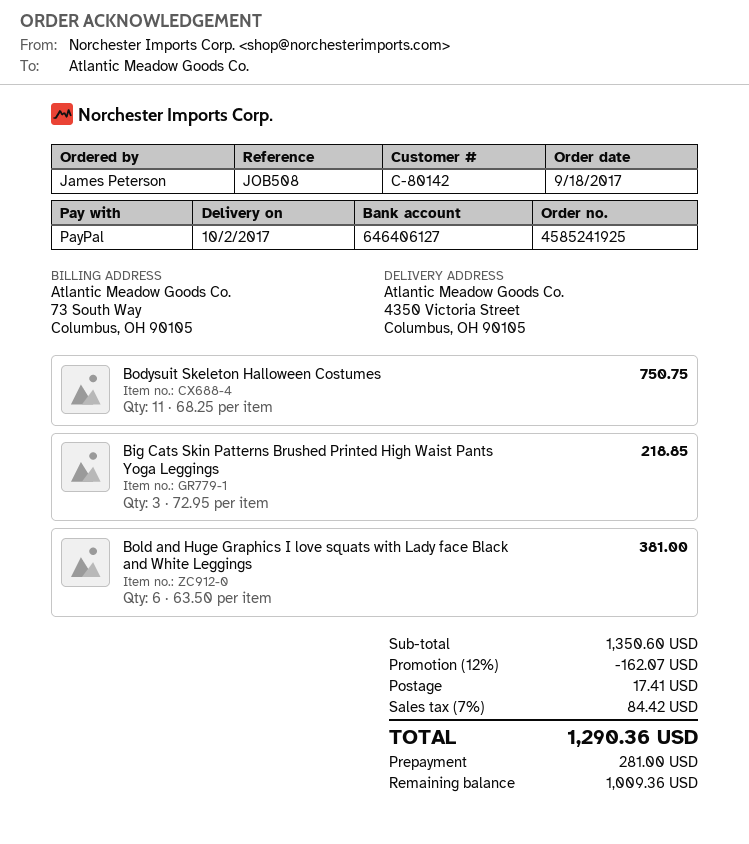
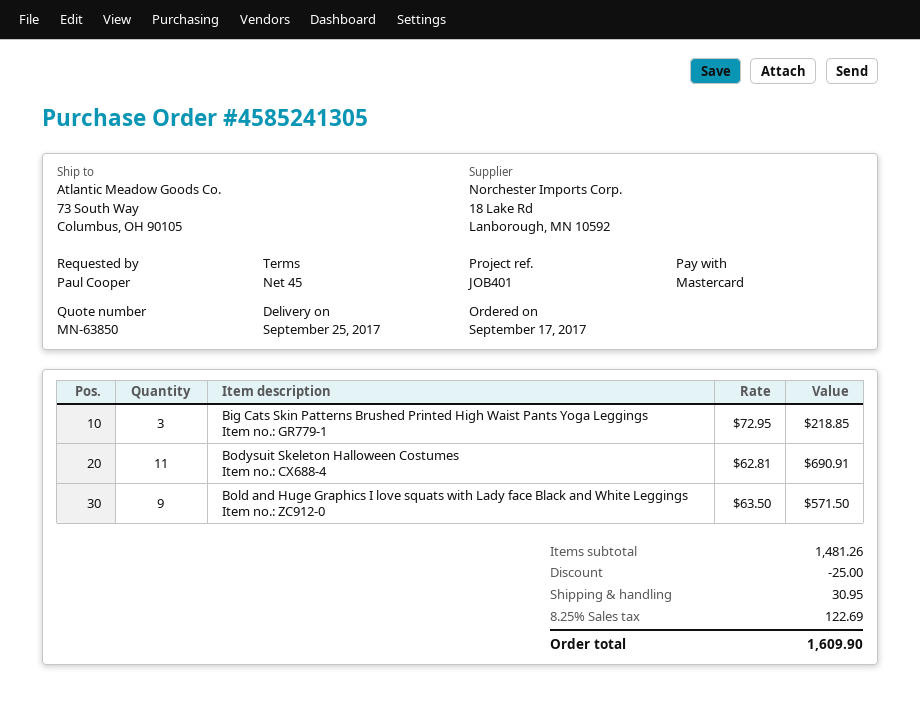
order number: 4585241925 -> 4585241305
order date: 2017-09-18 -> 2017-09-17
delivery date: 2017-10-02 -> 2017-09-25
reference: JOB508 -> JOB401
ordered by: James Peterson -> Paul Cooper
payment method: PayPal -> Mastercard
ship to: 4350 Victoria Street, Columbus, OH 90105 -> 73 South Way, Columbus, OH 90105
Bodysuit Skeleton Halloween Costumes: 11 x 68.25 = 750.75 -> 11 x 62.81 = 690.91
Bold and Huge Graphics I love squats with Lady face Black and White Leggings: 6 x 63.50 = 381.00 -> 9 x 63.50 = 571.50
subtotal: 1350.60 -> 1481.26
discount: 162.07 -> 25.00
shipping: 17.41 -> 30.95
tax: 7% = 84.42 -> 8.25% = 122.69
total: 1290.36 -> 1609.90

